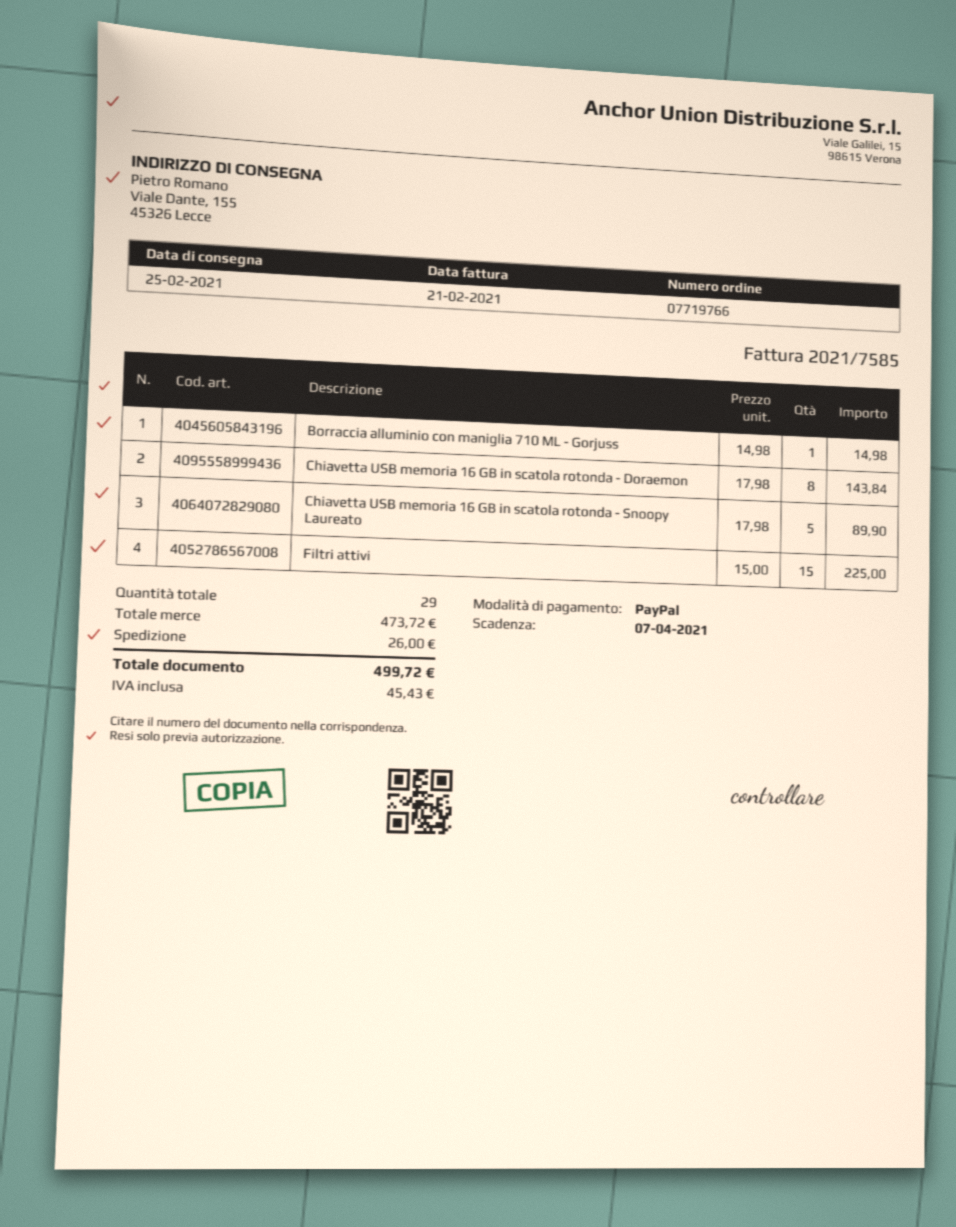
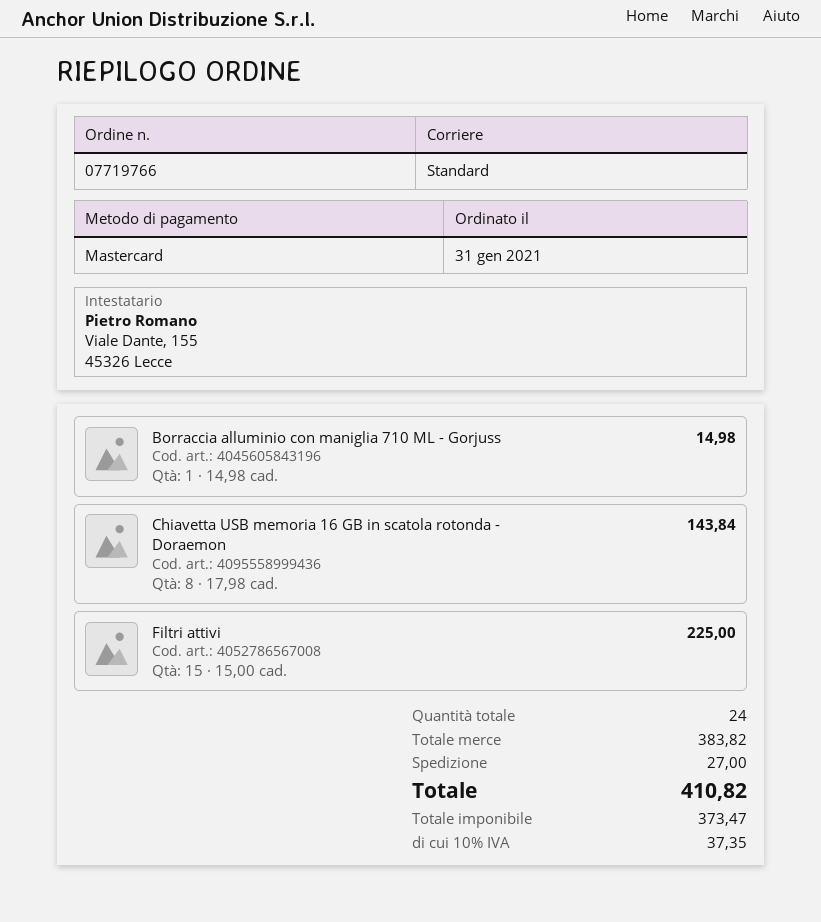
payment method: PayPal -> Mastercard
Chiavetta USB memoria 16 GB in scatola rotonda - Snoopy Laureato: 5 x 17.98 = 89.90 -> none
total quantity: 29 -> 24
subtotal: 473.72 -> 383.82
shipping: 26.00 -> 27.00
tax: 45.43 -> 37.35
total: 499.72 -> 410.82

